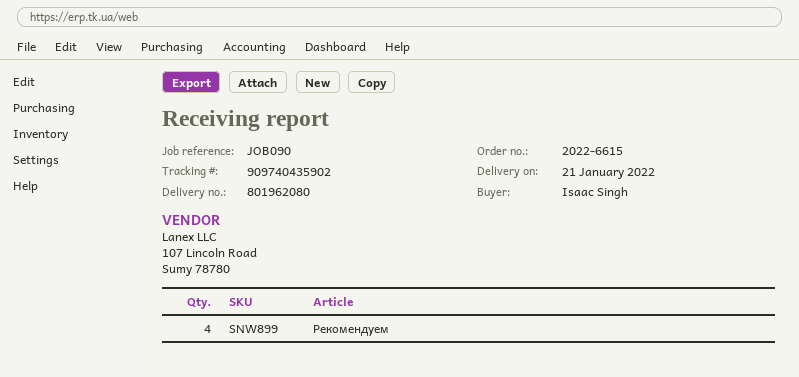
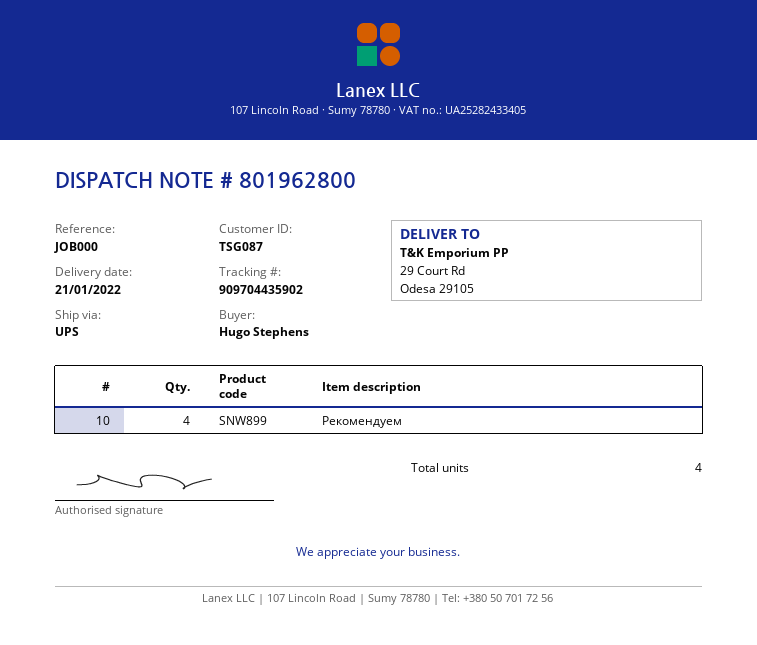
delivery note number: 801962080 -> 801962800
reference: JOB090 -> JOB000
ordered by: Isaac Singh -> Hugo Stephens
tracking number: 909740435902 -> 909704435902

